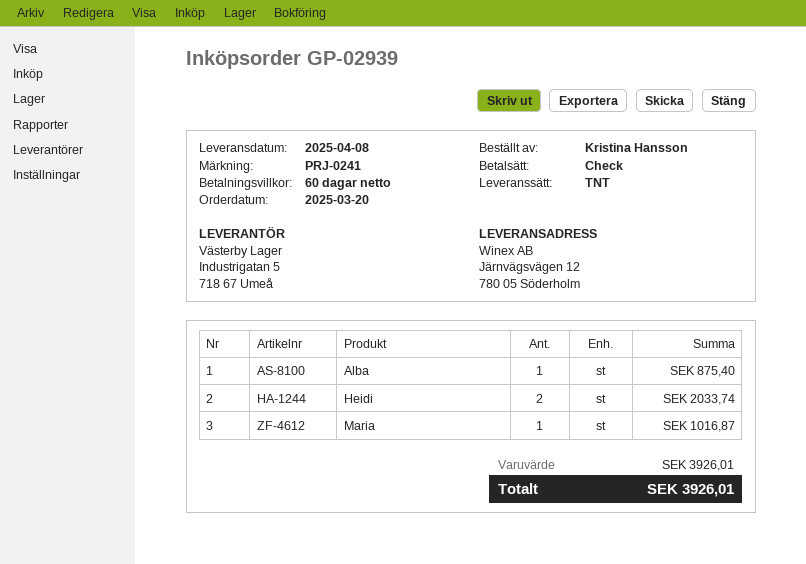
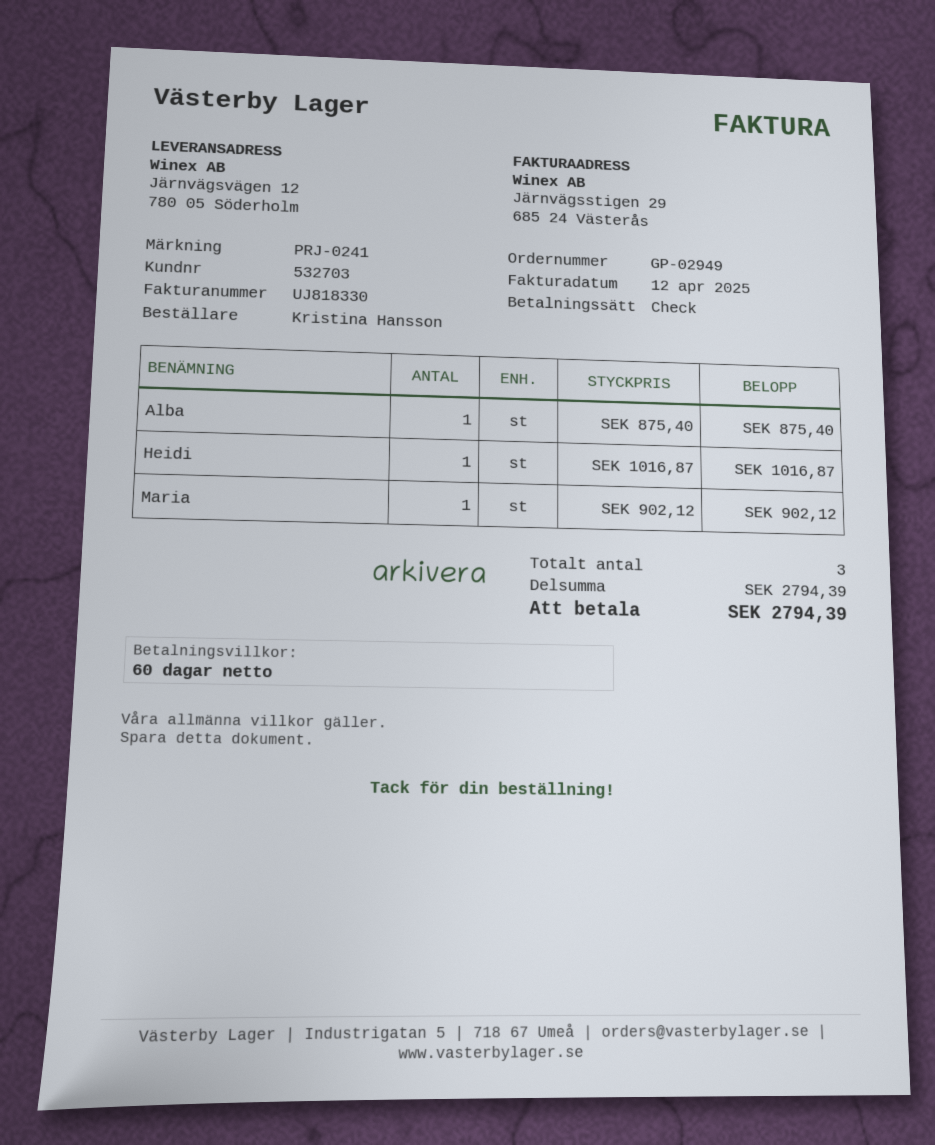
order number: GP-02939 -> GP-02949
Heidi: 2 for 2033.74 -> 1 for 1016.87
Maria: 1 for 1016.87 -> 1 for 902.12
subtotal: 3926.01 -> 2794.39
total: 3926.01 -> 2794.39

